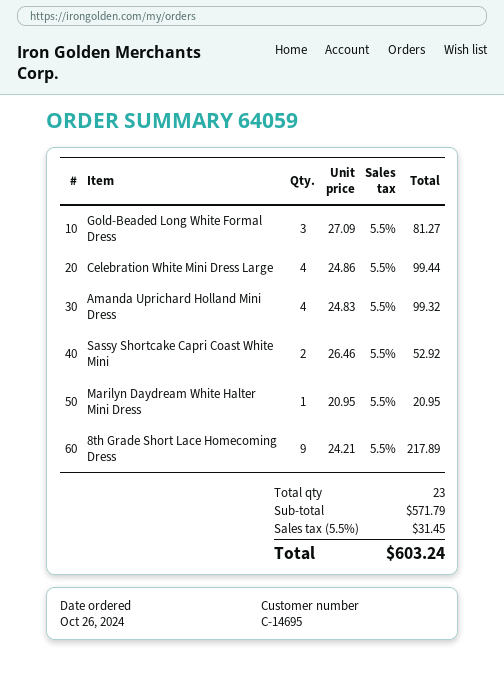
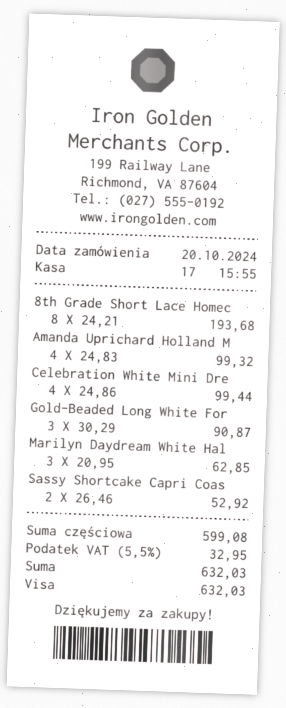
order date: 2024-10-26 -> 2024-10-20
Gold-Beaded Long White Formal Dress: 3 x 27.09 = 81.27 -> 3 x 30.29 = 90.87
Marilyn Daydream White Halter Mini Dress: 1 x 20.95 = 20.95 -> 3 x 20.95 = 62.85
8th Grade Short Lace Homecoming Dress: 9 x 24.21 = 217.89 -> 8 x 24.21 = 193.68
subtotal: 571.79 -> 599.08
tax: 5.5% = 31.45 -> 5.5% = 32.95
total: 603.24 -> 632.03

